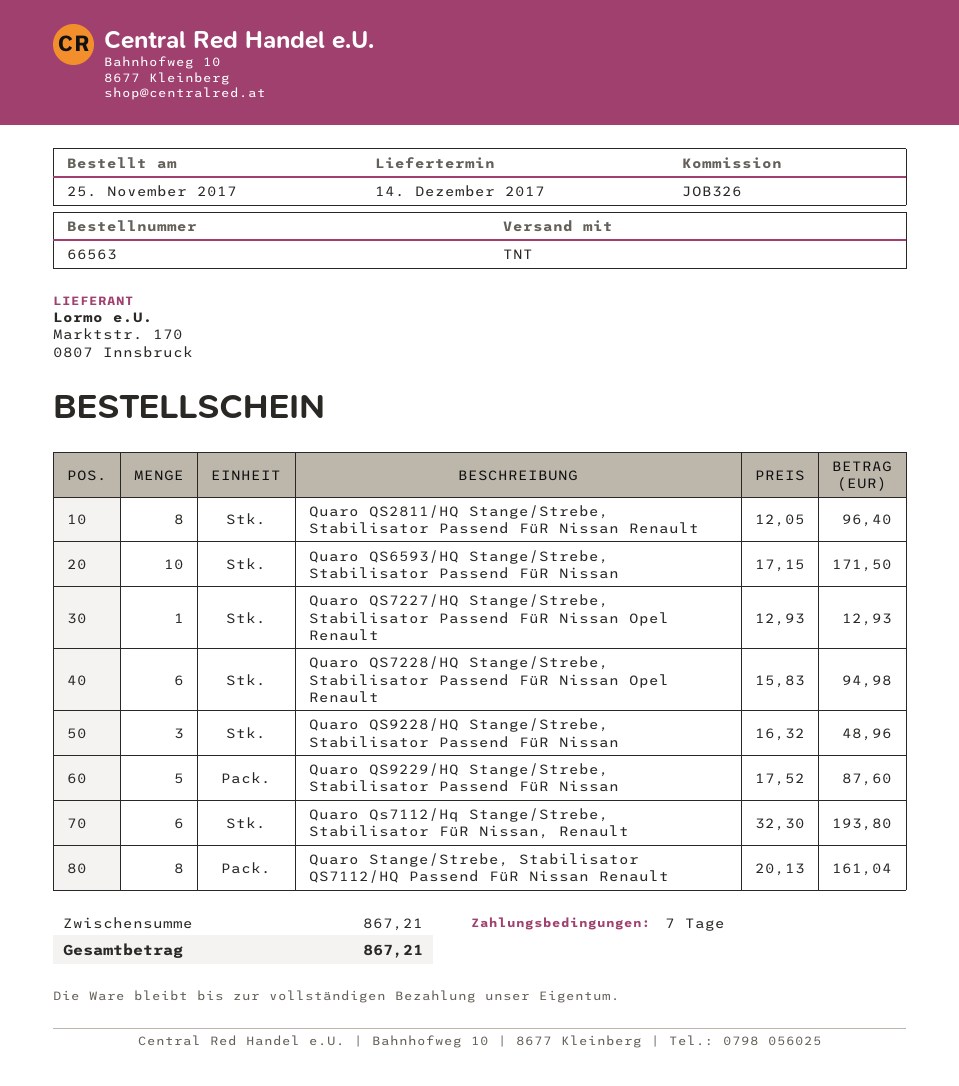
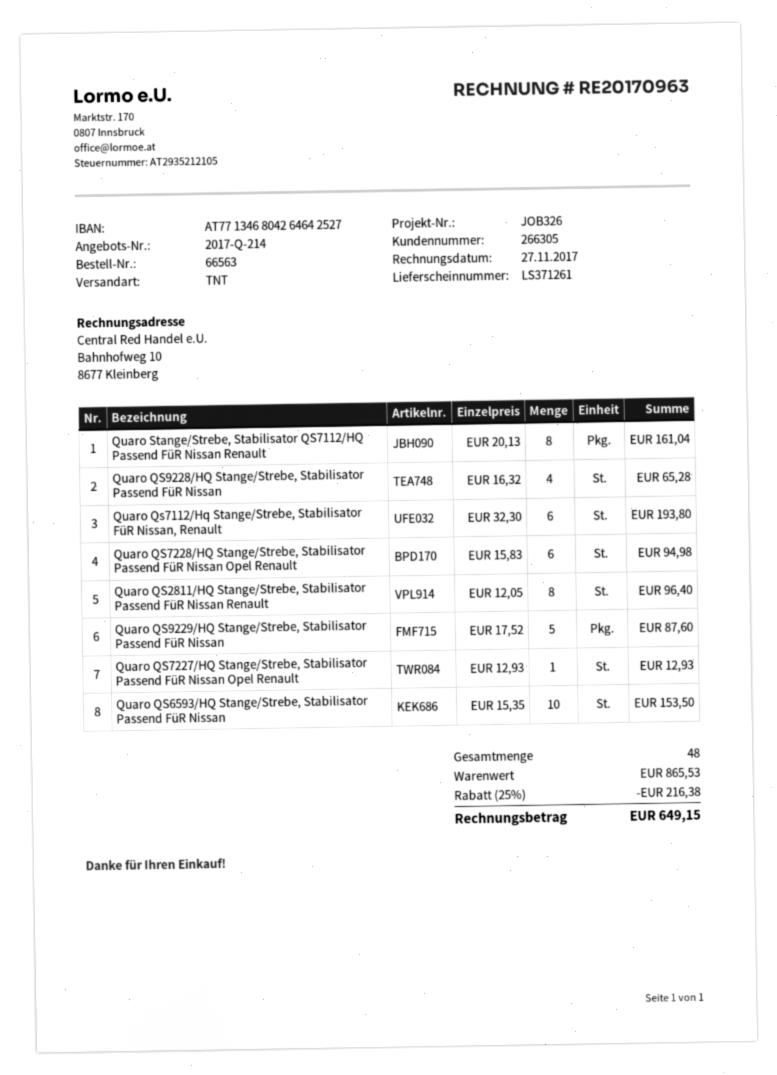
Quaro QS6593/HQ Stange/Strebe, Stabilisator Passend FüR Nissan: 10 x 17.15 = 171.50 -> 10 x 15.35 = 153.50
Quaro QS9228/HQ Stange/Strebe, Stabilisator Passend FüR Nissan: 3 x 16.32 = 48.96 -> 4 x 16.32 = 65.28
subtotal: 867.21 -> 865.53
discount: none -> 25% = 216.38
total: 867.21 -> 649.15

